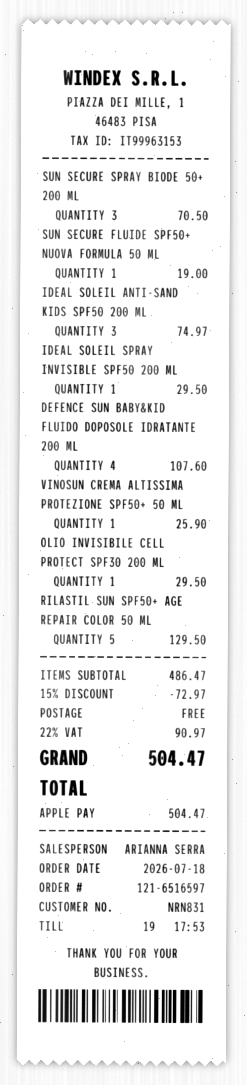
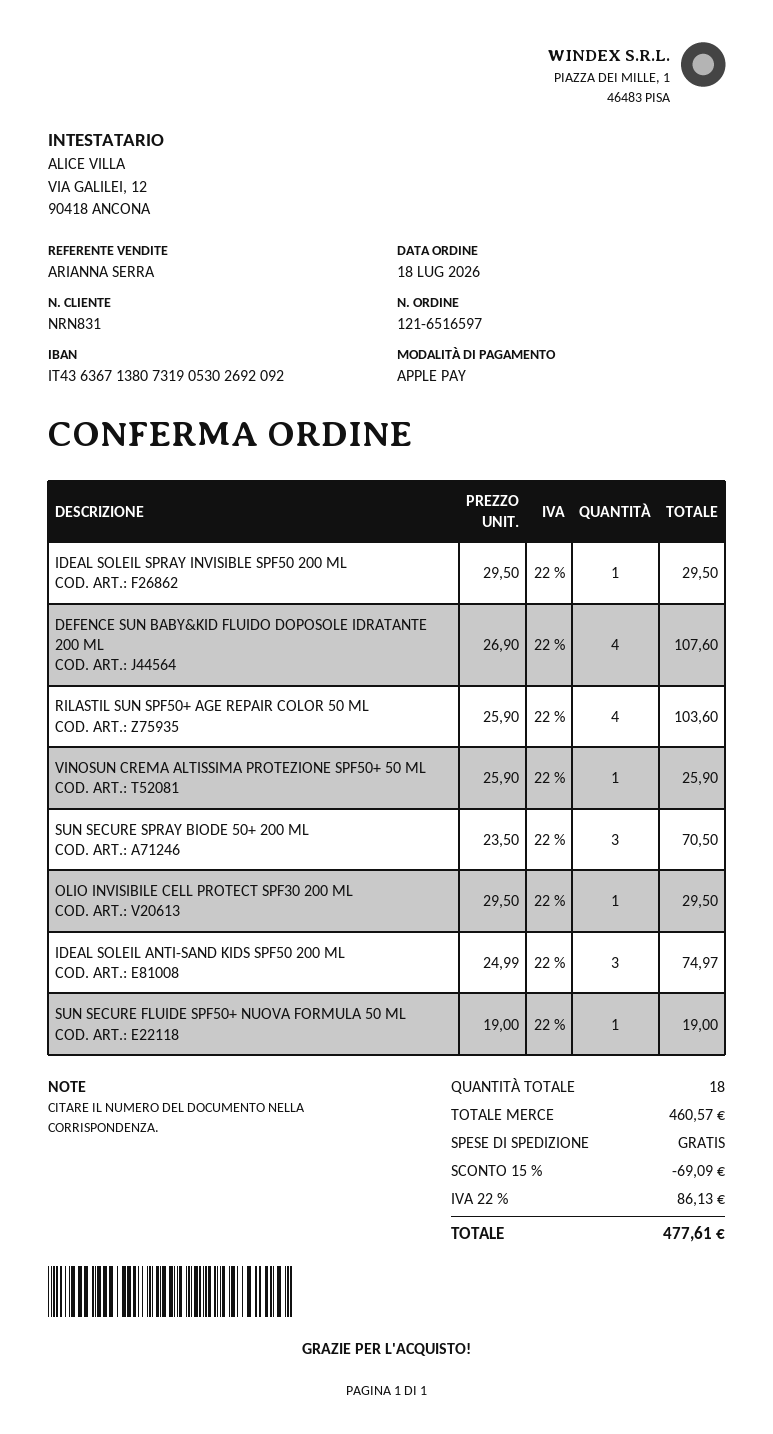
RILASTIL SUN SPF50+ AGE REPAIR COLOR 50 ML: 5 for 129.50 -> 4 for 103.60
subtotal: 486.47 -> 460.57
discount: 15% = 72.97 -> 15% = 69.09
tax: 22% = 90.97 -> 22% = 86.13
total: 504.47 -> 477.61

